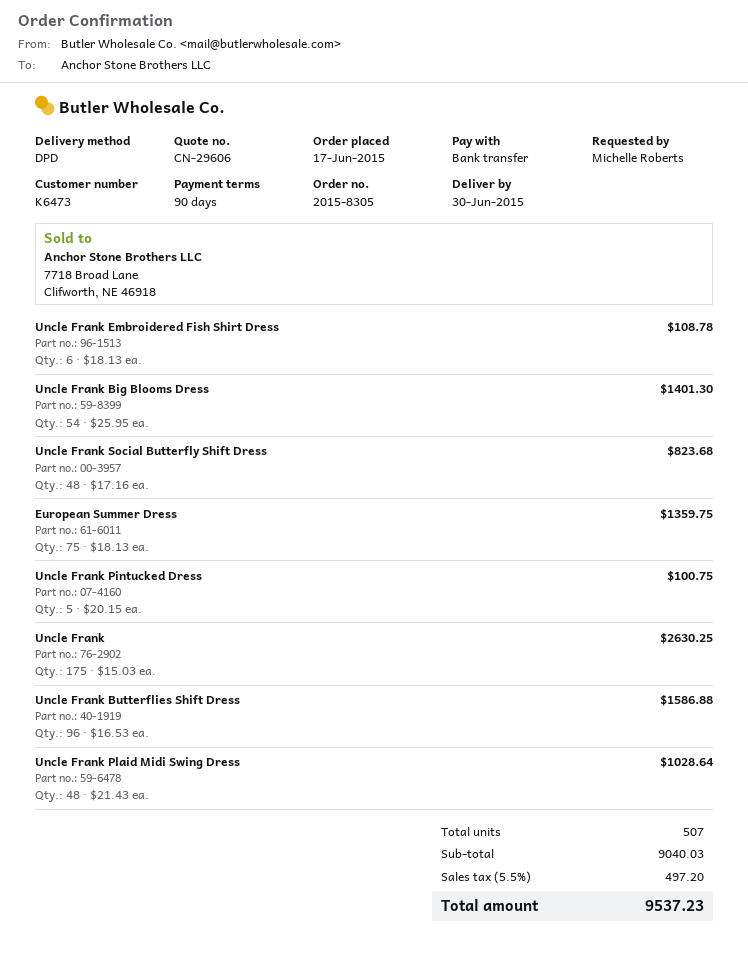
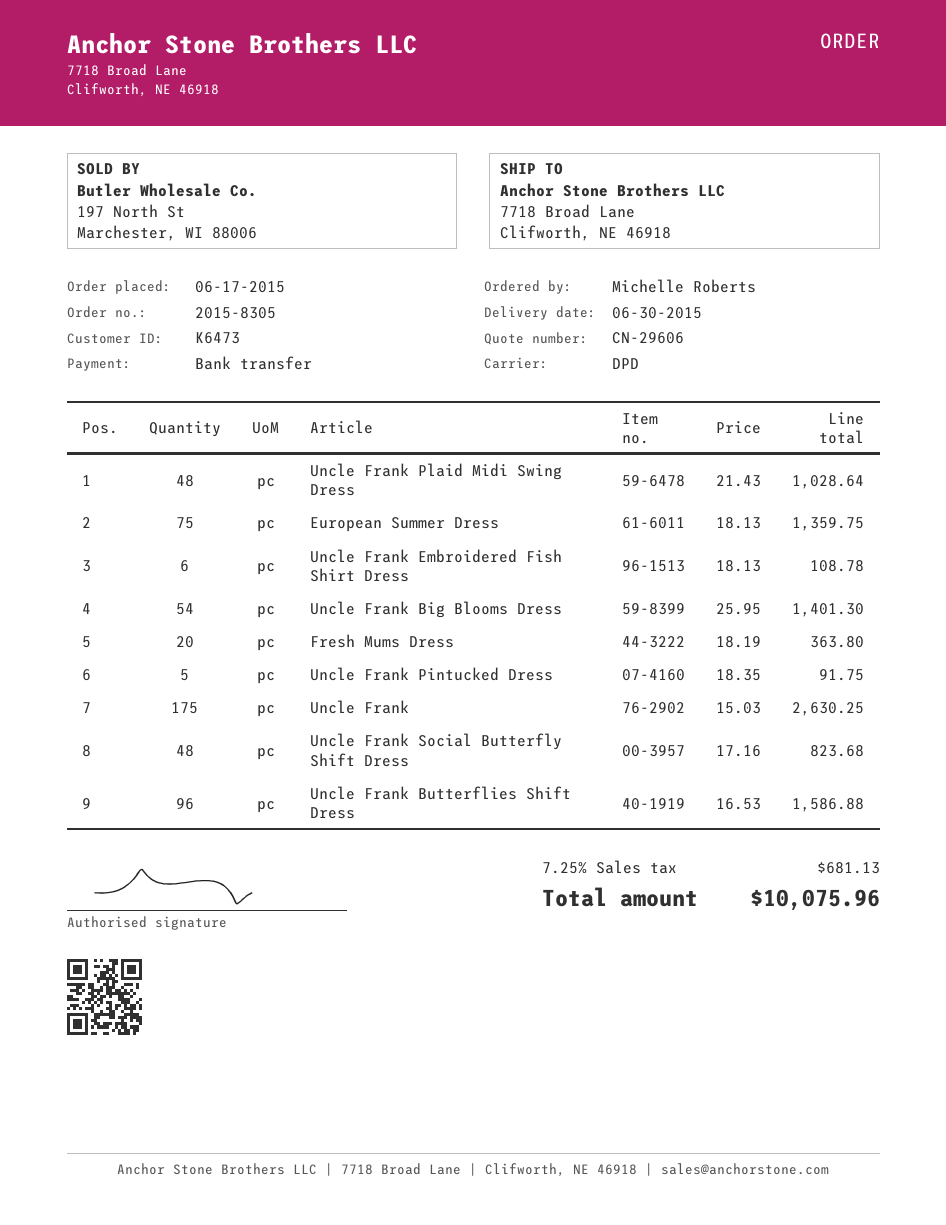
Uncle Frank Pintucked Dress: 5 x 20.15 = 100.75 -> 5 x 18.35 = 91.75
Fresh Mums Dress: none -> 20 x 18.19 = 363.80
tax: 5.5% = 497.20 -> 7.25% = 681.13
total: 9537.23 -> 10075.96

